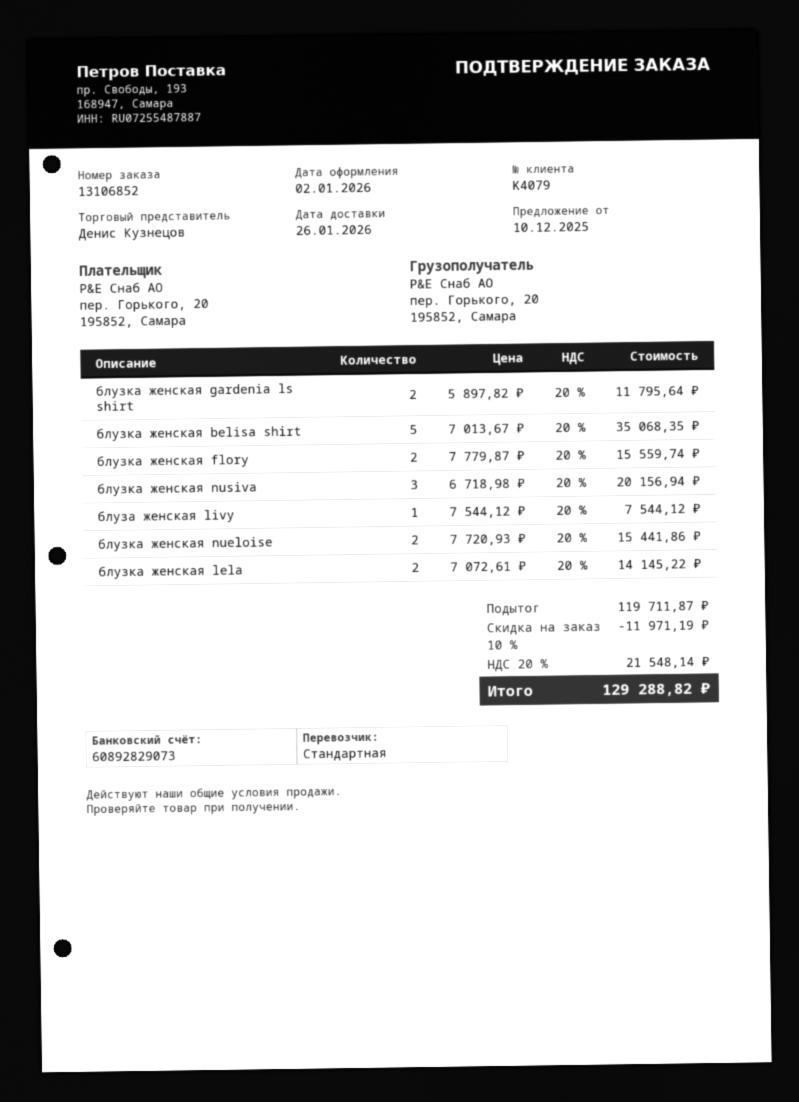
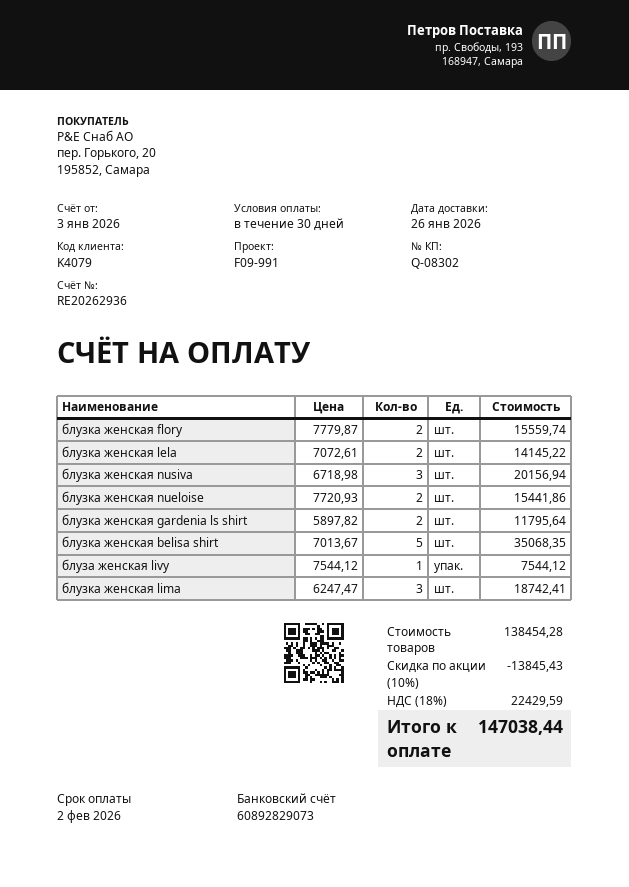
блузка женская lima: none -> 3 x 6247.47 = 18742.41
subtotal: 119711.87 -> 138454.28
discount: 10% = 11971.19 -> 10% = 13845.43
tax: 20% = 21548.14 -> 18% = 22429.59
total: 129288.82 -> 147038.44

